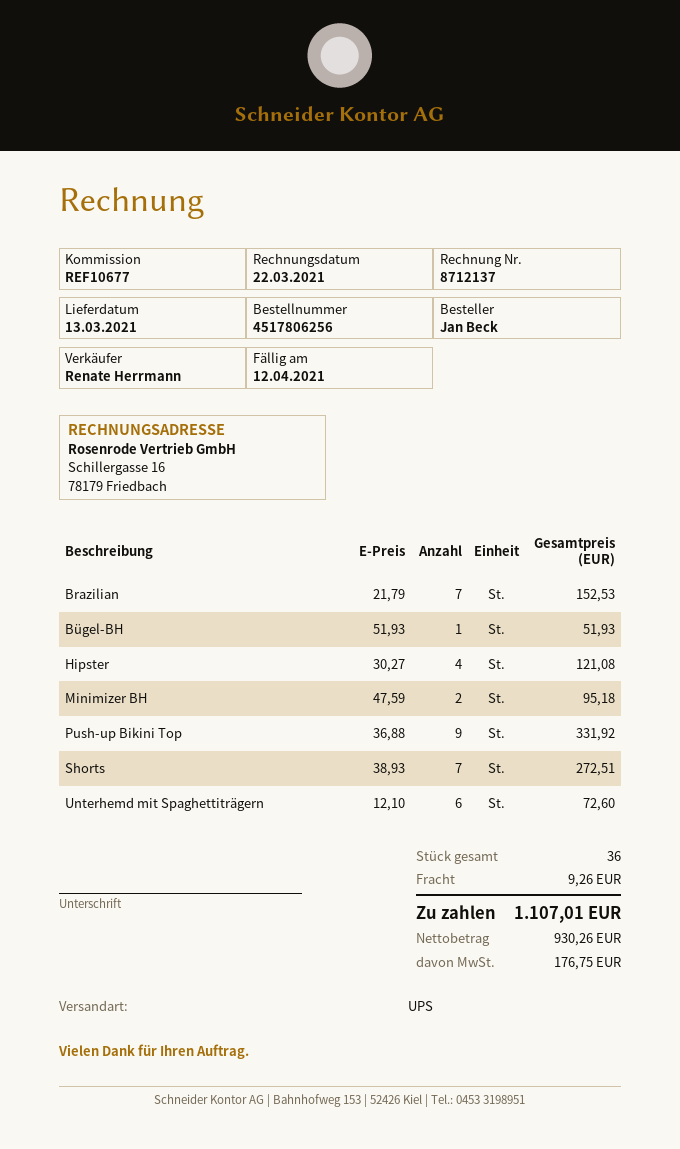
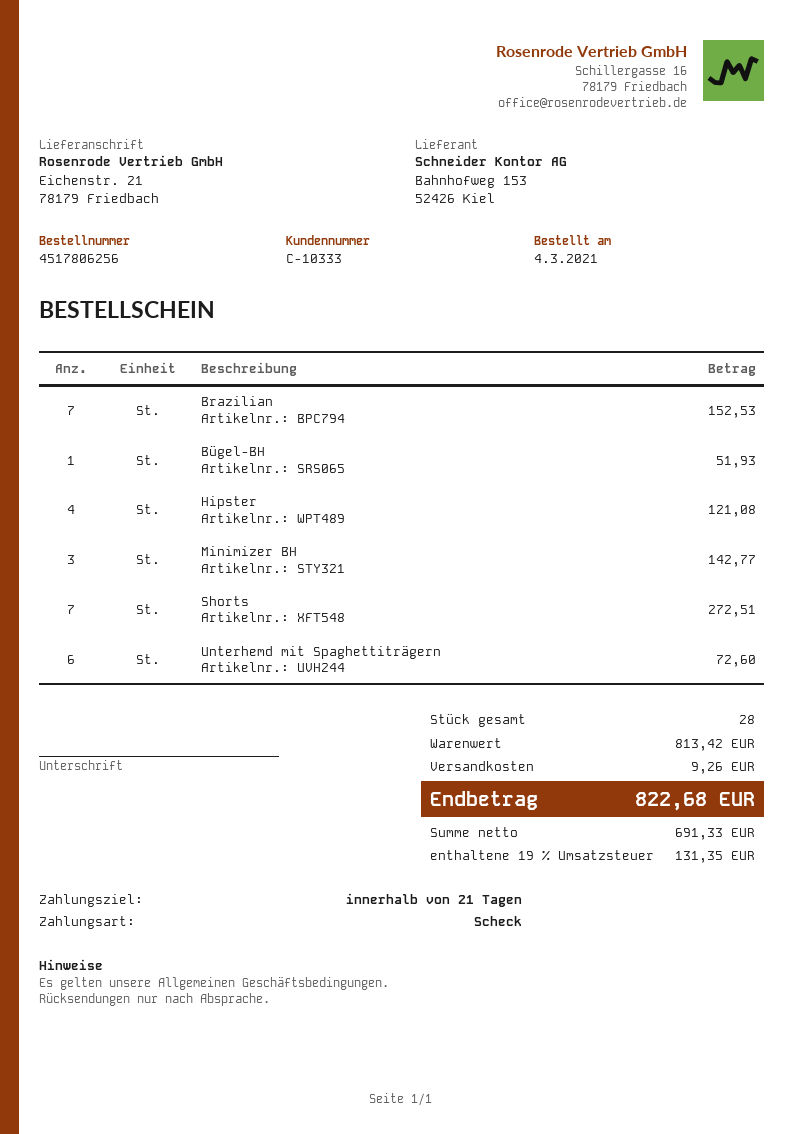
Minimizer BH: 2 for 95.18 -> 3 for 142.77
Push-up Bikini Top: 9 for 331.92 -> none
total quantity: 36 -> 28
net: 930.26 -> 691.33
tax: 176.75 -> 131.35
total: 1107.01 -> 822.68

